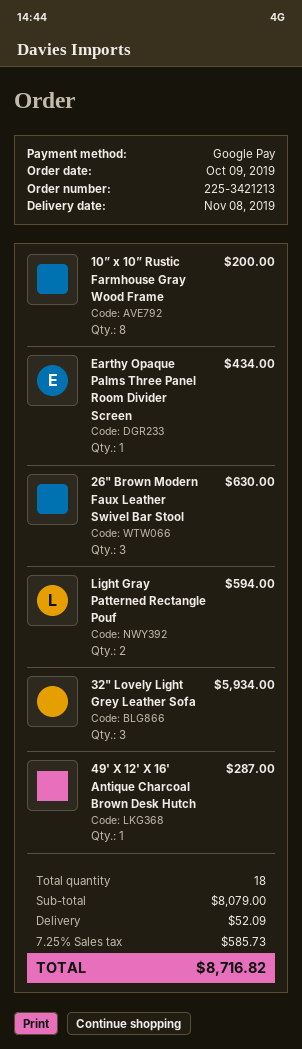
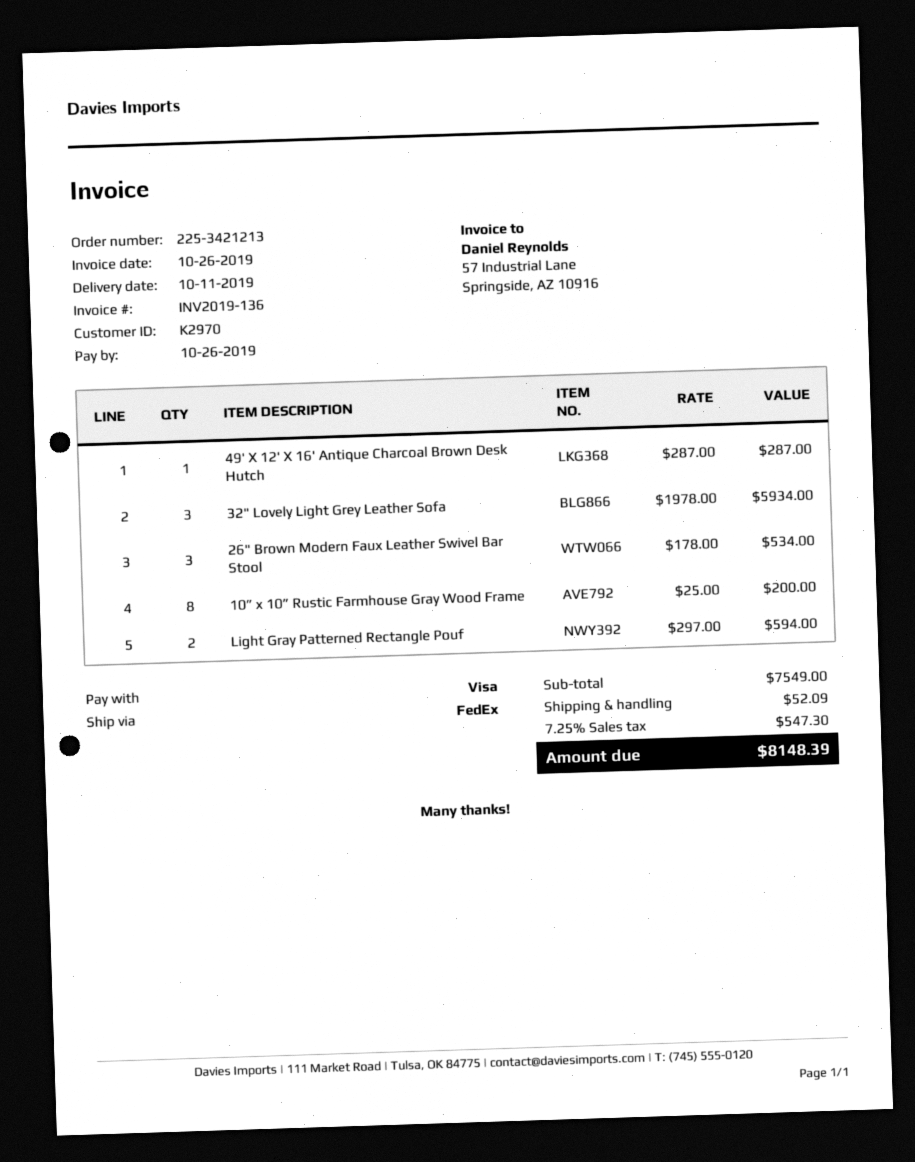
delivery date: 2019-11-08 -> 2019-10-11
payment method: Google Pay -> Visa
Earthy Opaque Palms Three Panel Room Divider Screen: 1 for 434.00 -> none
26" Brown Modern Faux Leather Swivel Bar Stool: 3 for 630.00 -> 3 for 534.00
subtotal: 8079.00 -> 7549.00
tax: 7.25% = 585.73 -> 7.25% = 547.30
total: 8716.82 -> 8148.39

